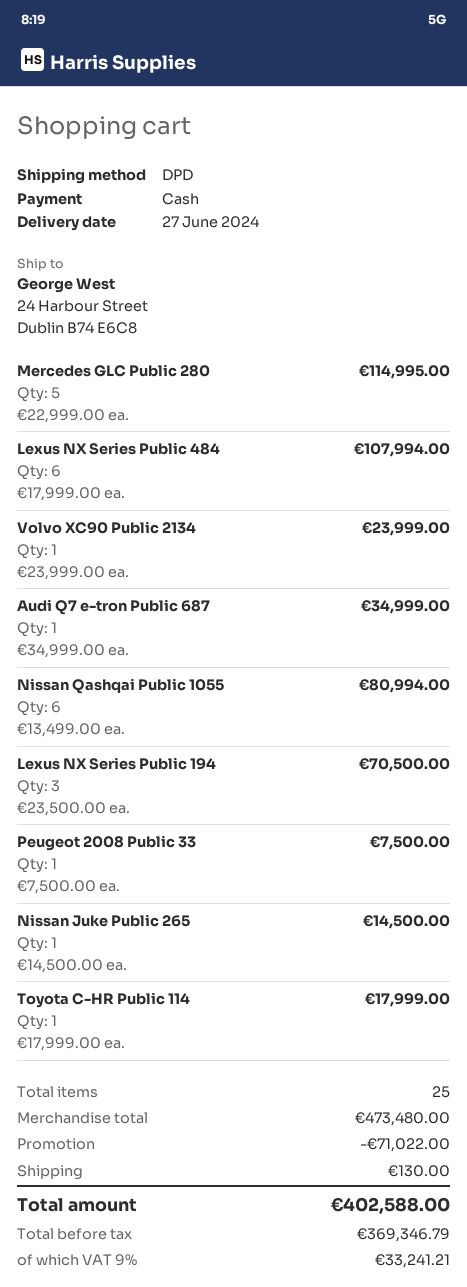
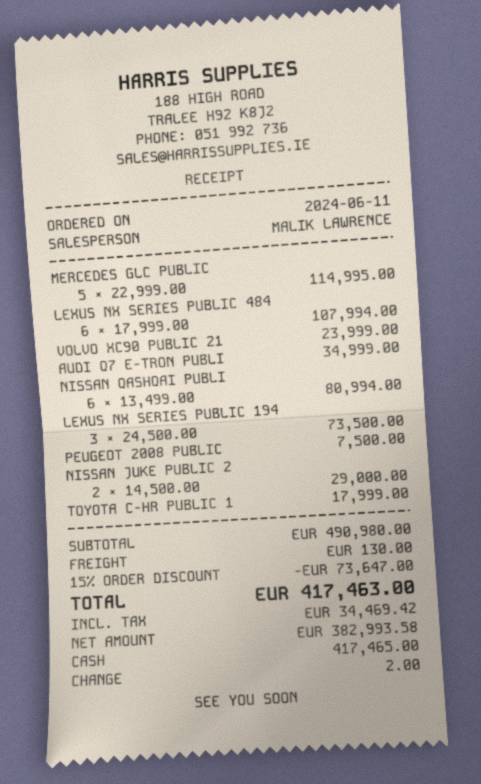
Lexus NX Series Public 194: 3 x 23500.00 = 70500.00 -> 3 x 24500.00 = 73500.00
Nissan Juke Public 265: 1 x 14500.00 = 14500.00 -> 2 x 14500.00 = 29000.00
subtotal: 473480.00 -> 490980.00
discount: 71022.00 -> 73647.00
net: 369346.79 -> 382993.58
tax: 33241.21 -> 34469.42
total: 402588.00 -> 417463.00

